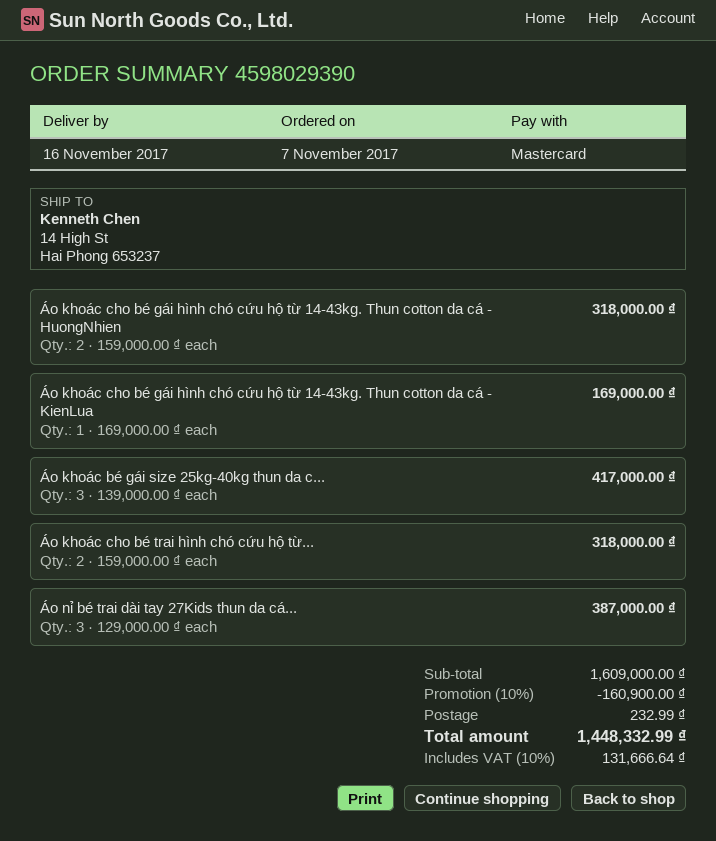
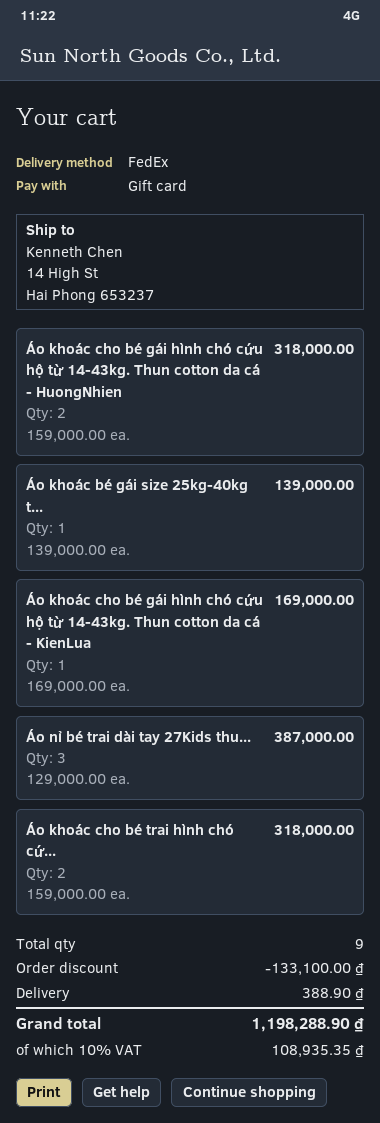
payment method: Mastercard -> gift card
Áo khoác bé gái size 25kg-40kg thun da c...: 3 x 139000.00 = 417000.00 -> 1 x 139000.00 = 139000.00
discount: 160900.00 -> 133100.00
shipping: 232.99 -> 388.90
tax: 10% = 131666.64 -> 10% = 108935.35
total: 1448332.99 -> 1198288.90

